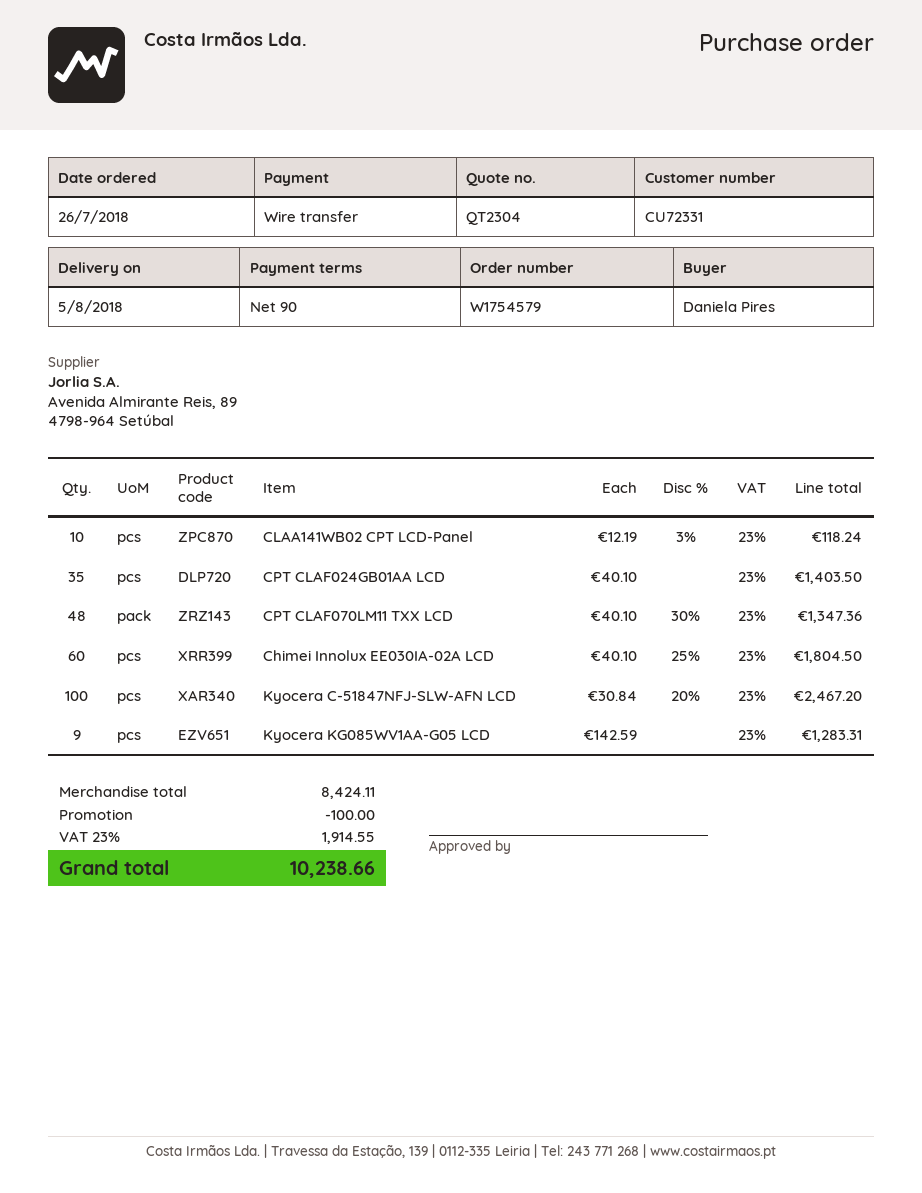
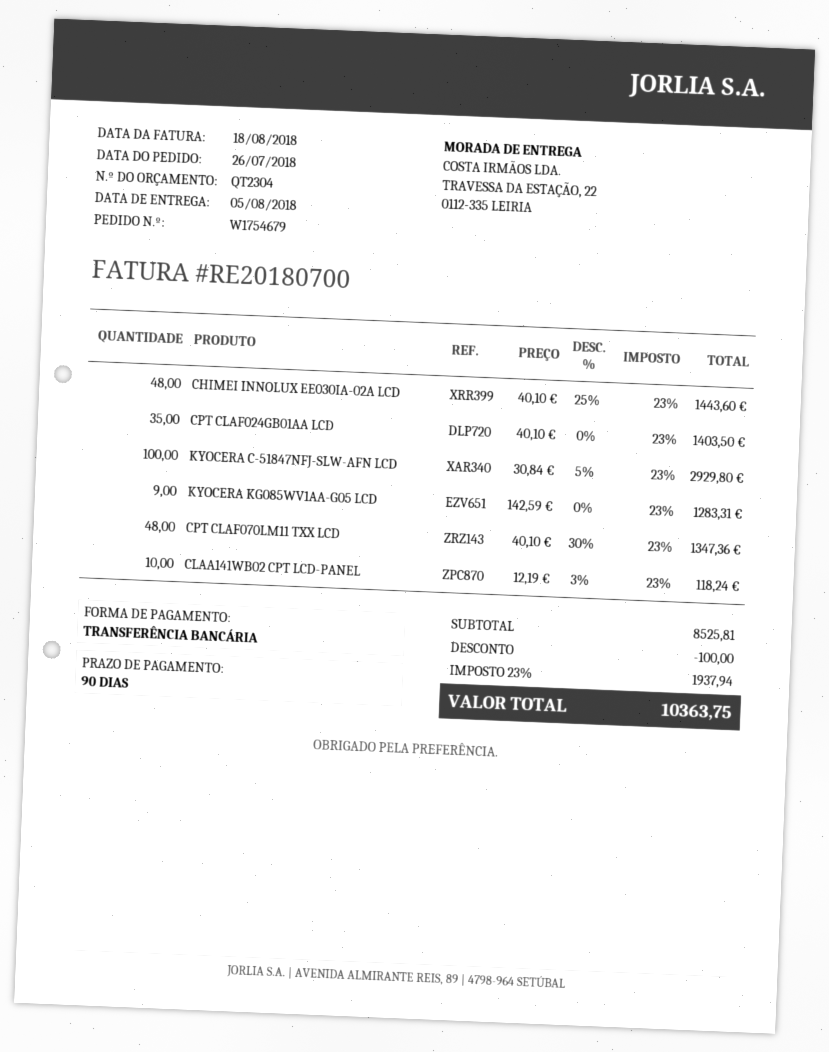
order number: W1754579 -> W1754679
Chimei Innolux EE030IA-02A LCD: 60 x 40.10 - 25% = 1804.50 -> 48 x 40.10 - 25% = 1443.60
Kyocera C-51847NFJ-SLW-AFN LCD: 100 x 30.84 - 20% = 2467.20 -> 100 x 30.84 - 5% = 2929.80
subtotal: 8424.11 -> 8525.81
tax: 23% = 1914.55 -> 23% = 1937.94
total: 10238.66 -> 10363.75

